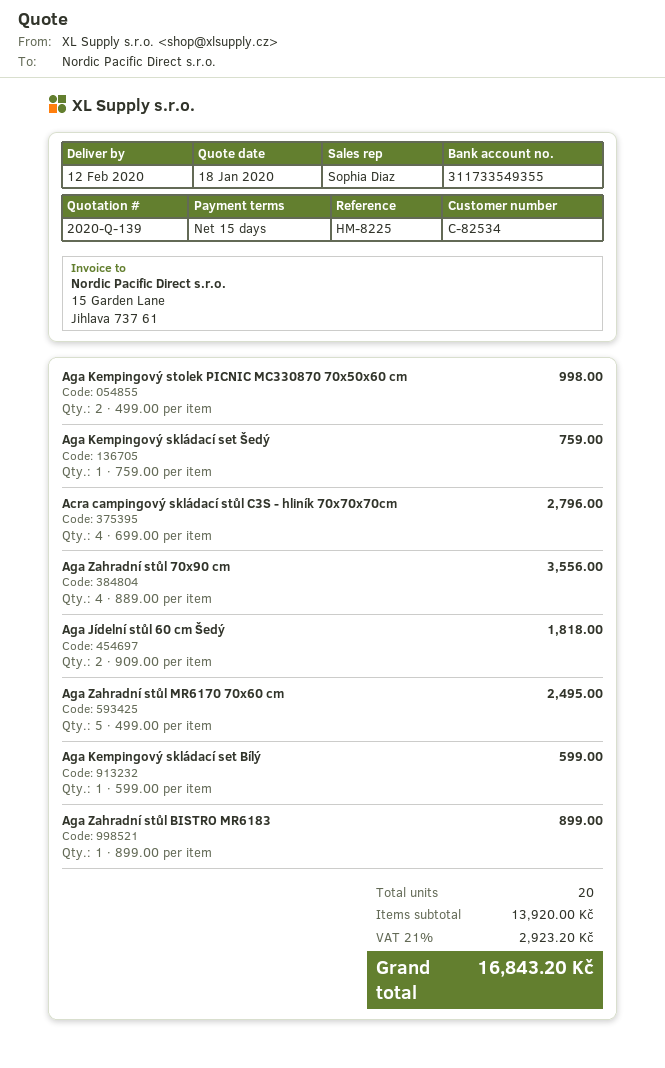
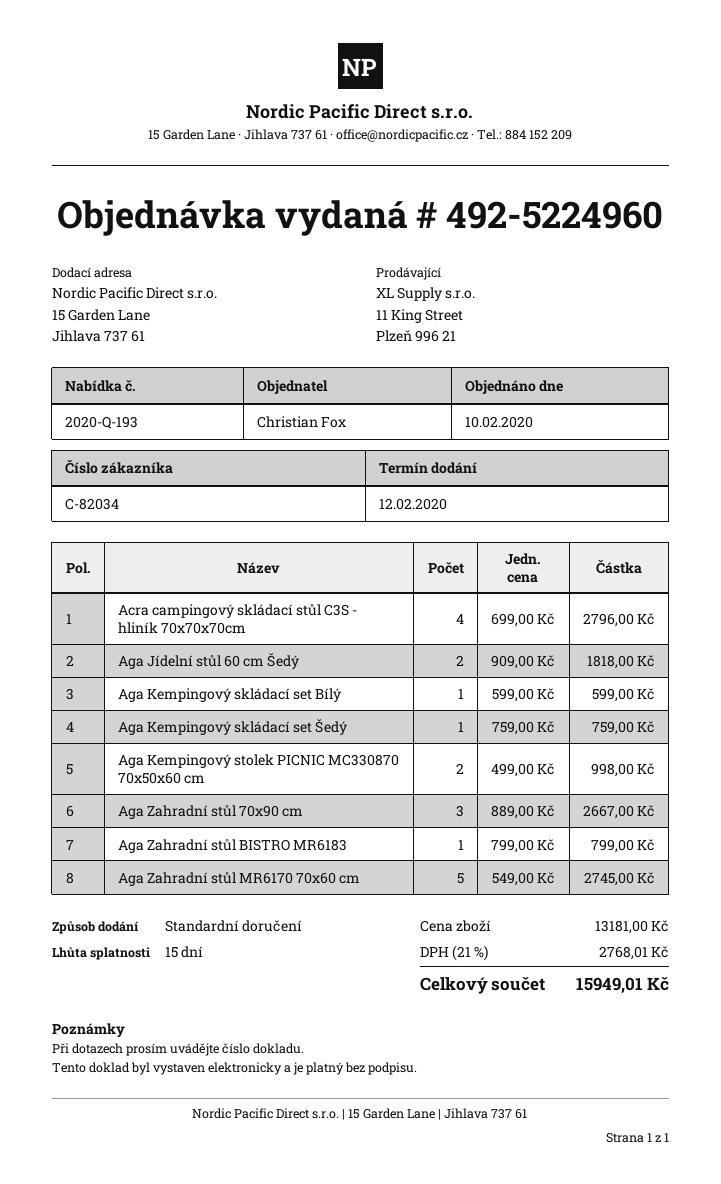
quote number: 2020-Q-139 -> 2020-Q-193
customer number: C-82534 -> C-82034
Aga Zahradní stůl 70x90 cm: 4 x 889.00 = 3556.00 -> 3 x 889.00 = 2667.00
Aga Zahradní stůl MR6170 70x60 cm: 5 x 499.00 = 2495.00 -> 5 x 549.00 = 2745.00
Aga Zahradní stůl BISTRO MR6183: 1 x 899.00 = 899.00 -> 1 x 799.00 = 799.00
subtotal: 13920.00 -> 13181.00
tax: 21% = 2923.20 -> 21% = 2768.01
total: 16843.20 -> 15949.01

